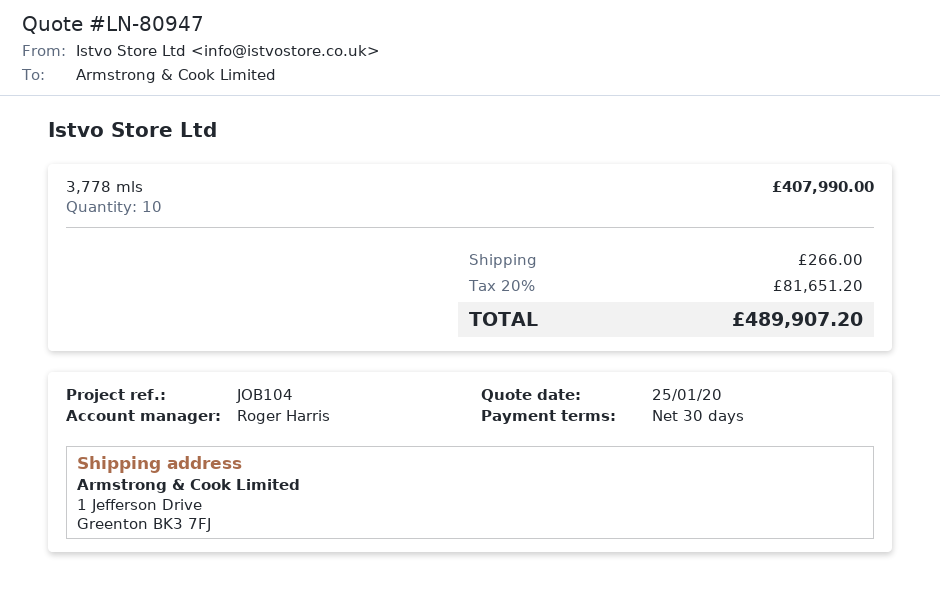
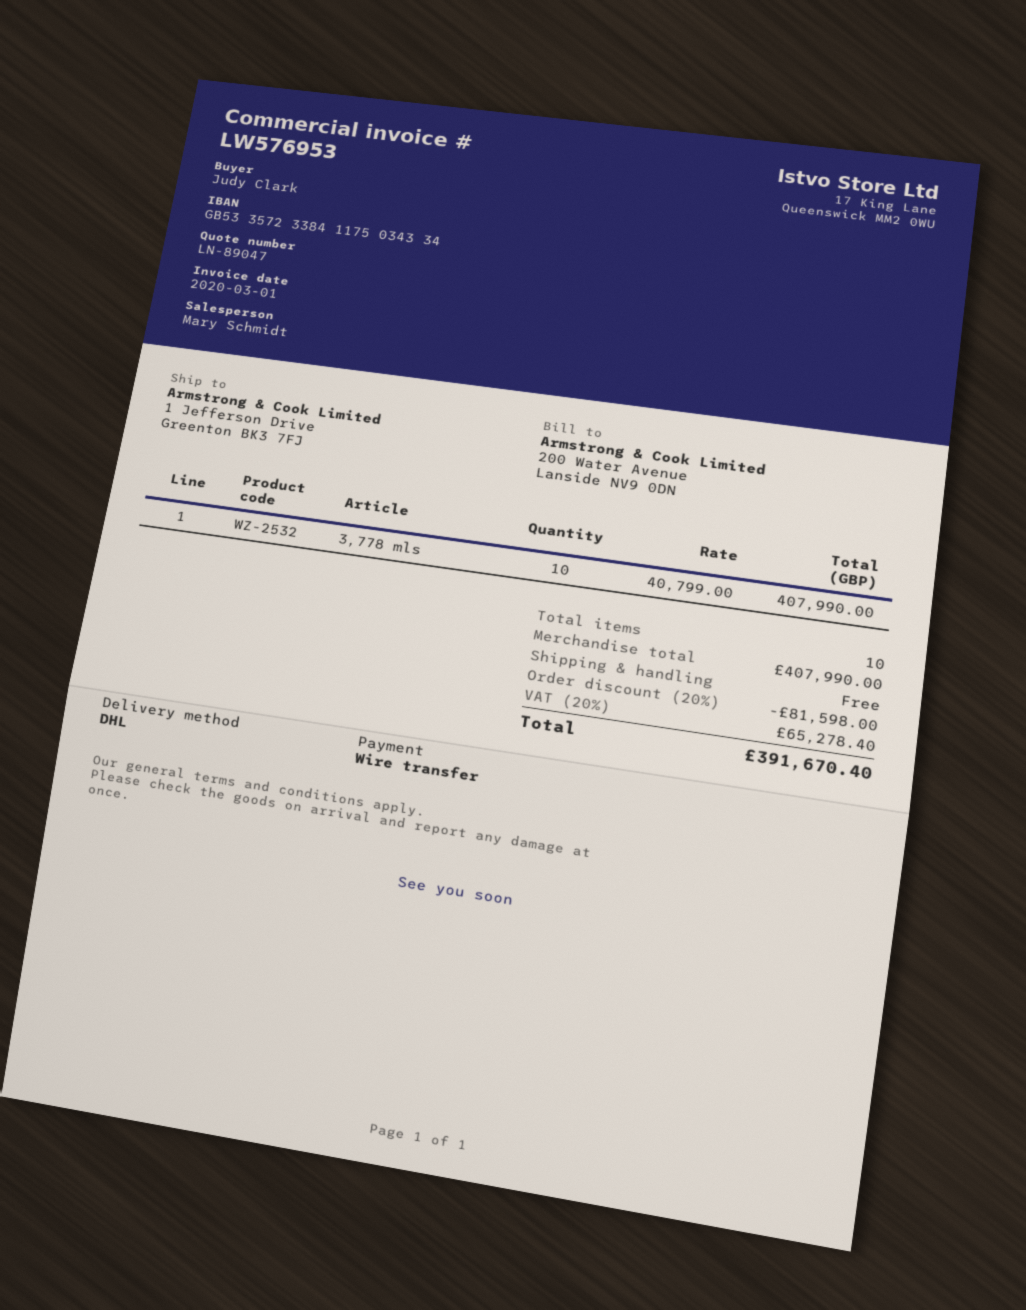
quote number: LN-80947 -> LN-89047
sales rep: Roger Harris -> Mary Schmidt
discount: none -> 20% = 81598.00
shipping: 266.00 -> 0.00
tax: 20% = 81651.20 -> 20% = 65278.40
total: 489907.20 -> 391670.40

